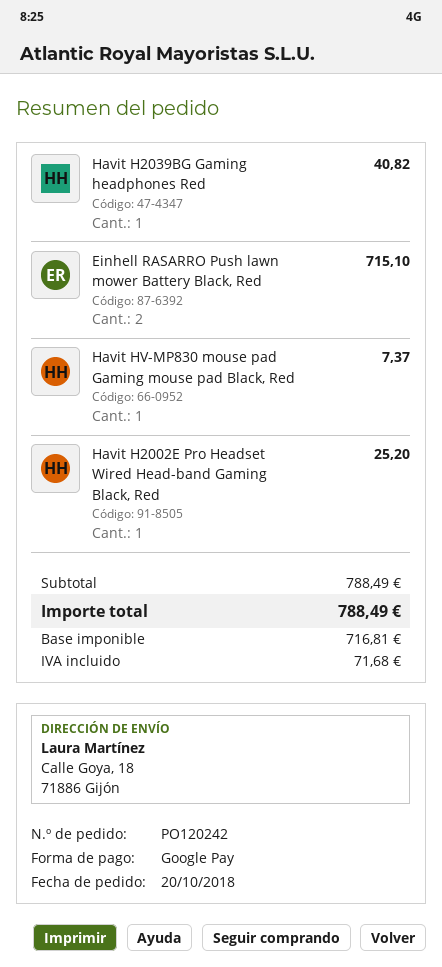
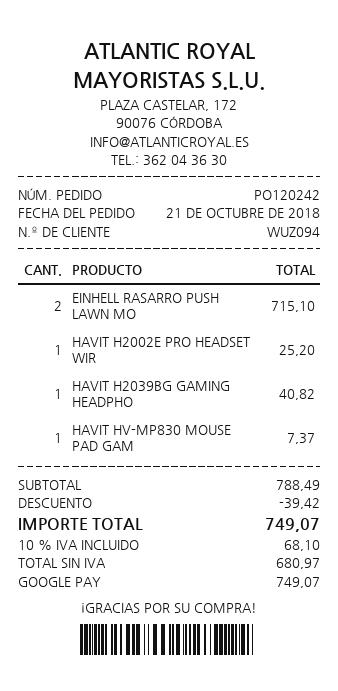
order date: 2018-10-20 -> 2018-10-21
discount: none -> 39.42
net: 716.81 -> 680.97
tax: 71.68 -> 68.10
total: 788.49 -> 749.07

